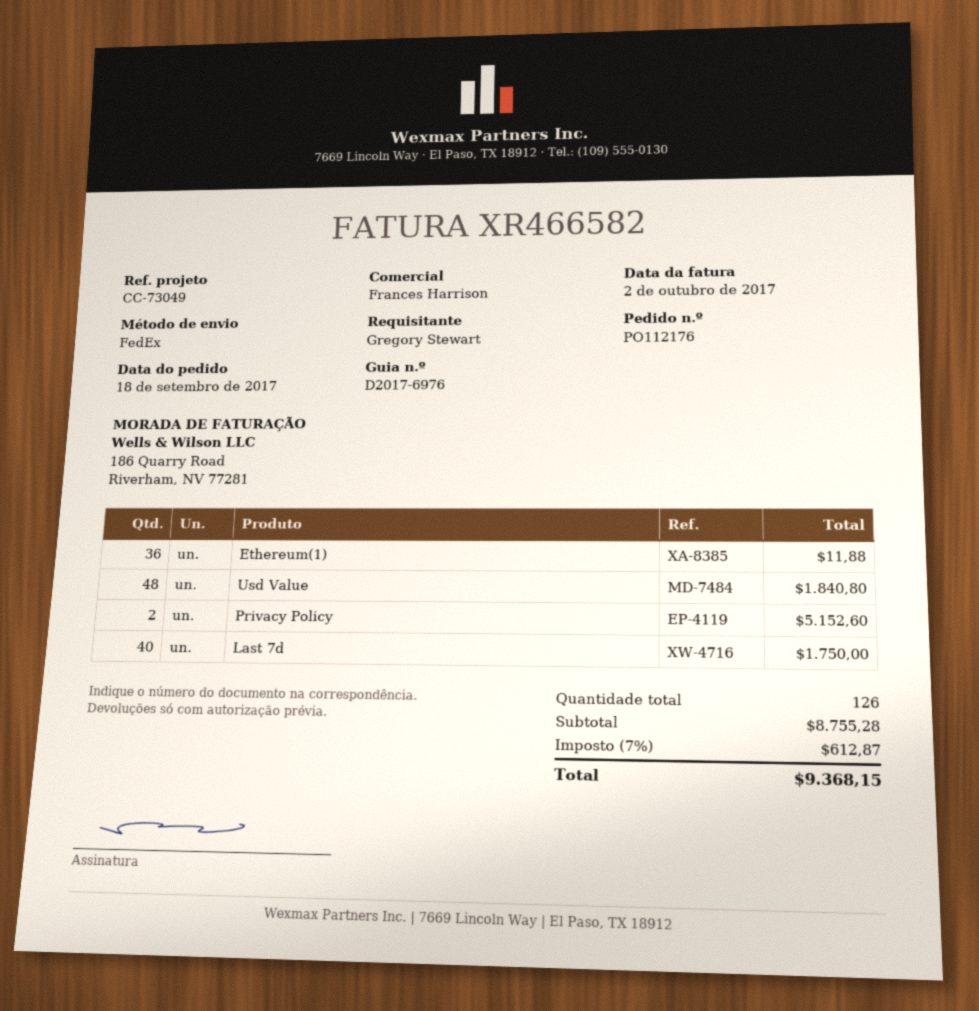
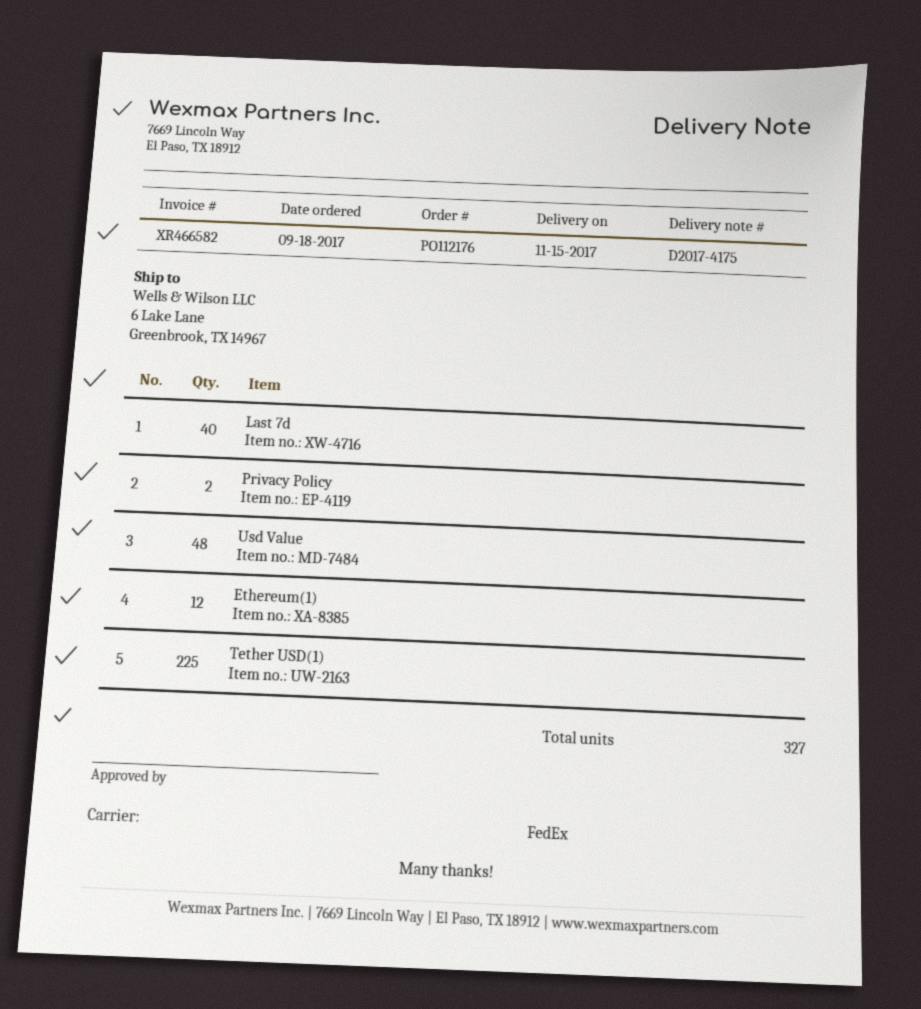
delivery note number: D2017-6976 -> D2017-4175
Ethereum(1): 36 -> 12
Tether USD(1): none -> 225
total quantity: 126 -> 327

